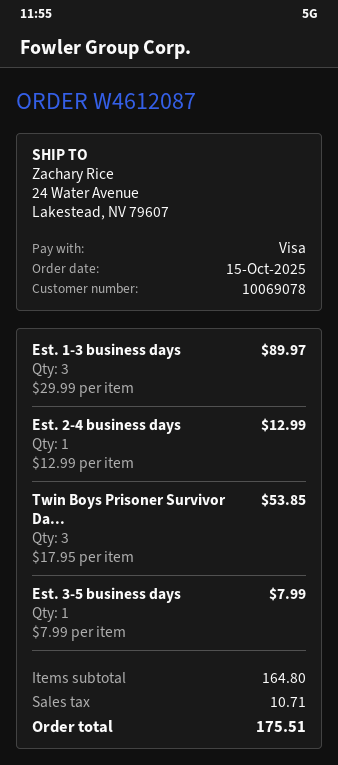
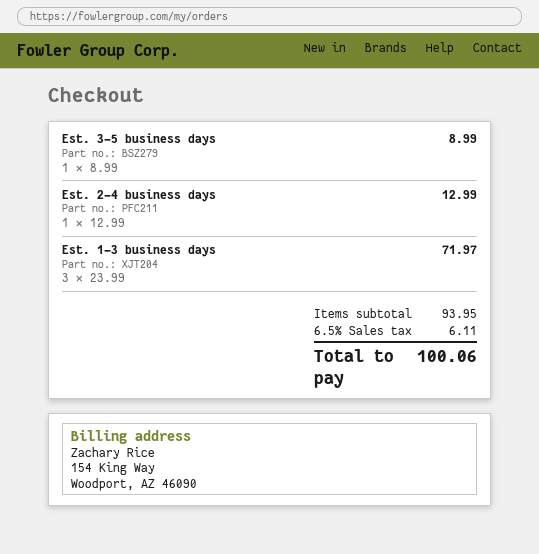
Est. 1-3 business days: 3 x 29.99 = 89.97 -> 3 x 23.99 = 71.97
Twin Boys Prisoner Survivor Da...: 3 x 17.95 = 53.85 -> none
Est. 3-5 business days: 1 x 7.99 = 7.99 -> 1 x 8.99 = 8.99
subtotal: 164.80 -> 93.95
tax: 10.71 -> 6.11
total: 175.51 -> 100.06

